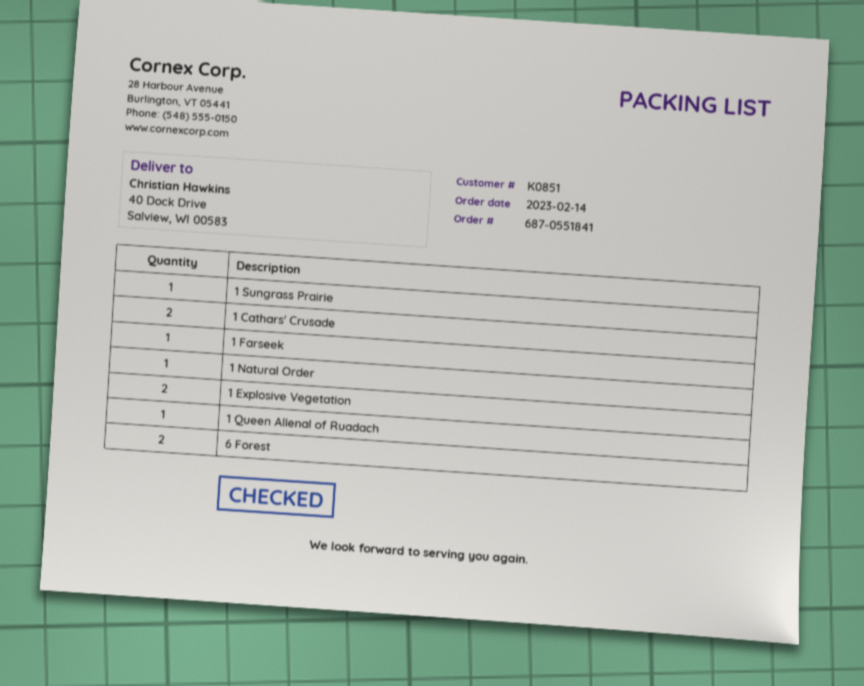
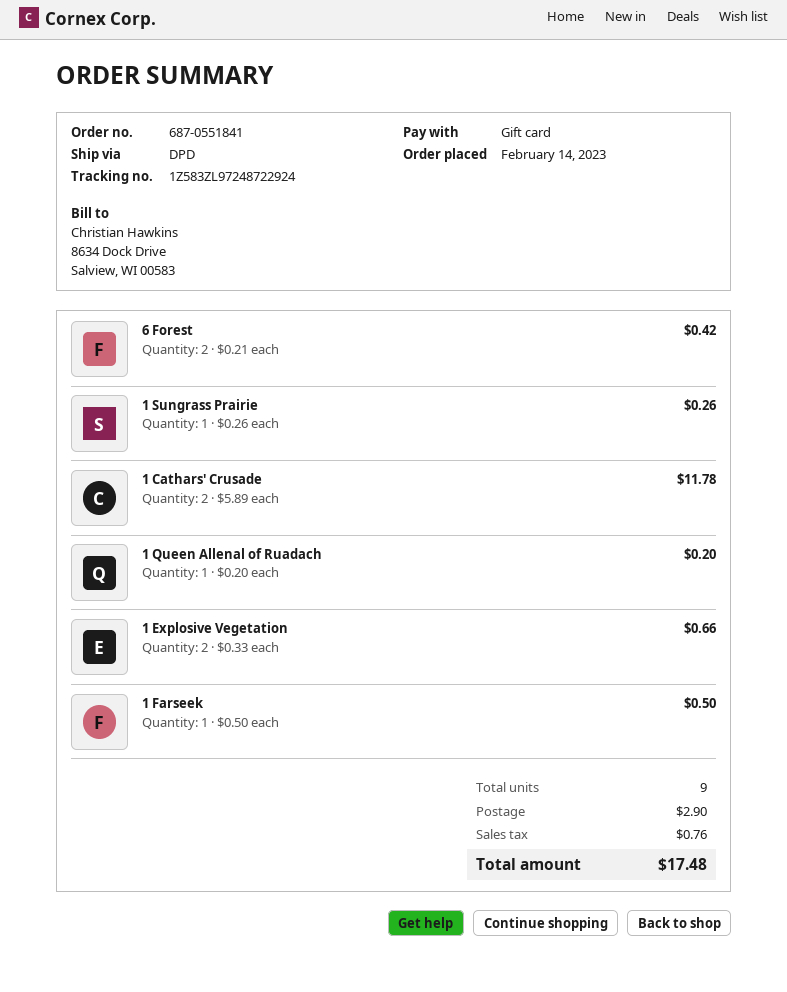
1 Natural Order: 1 -> none

